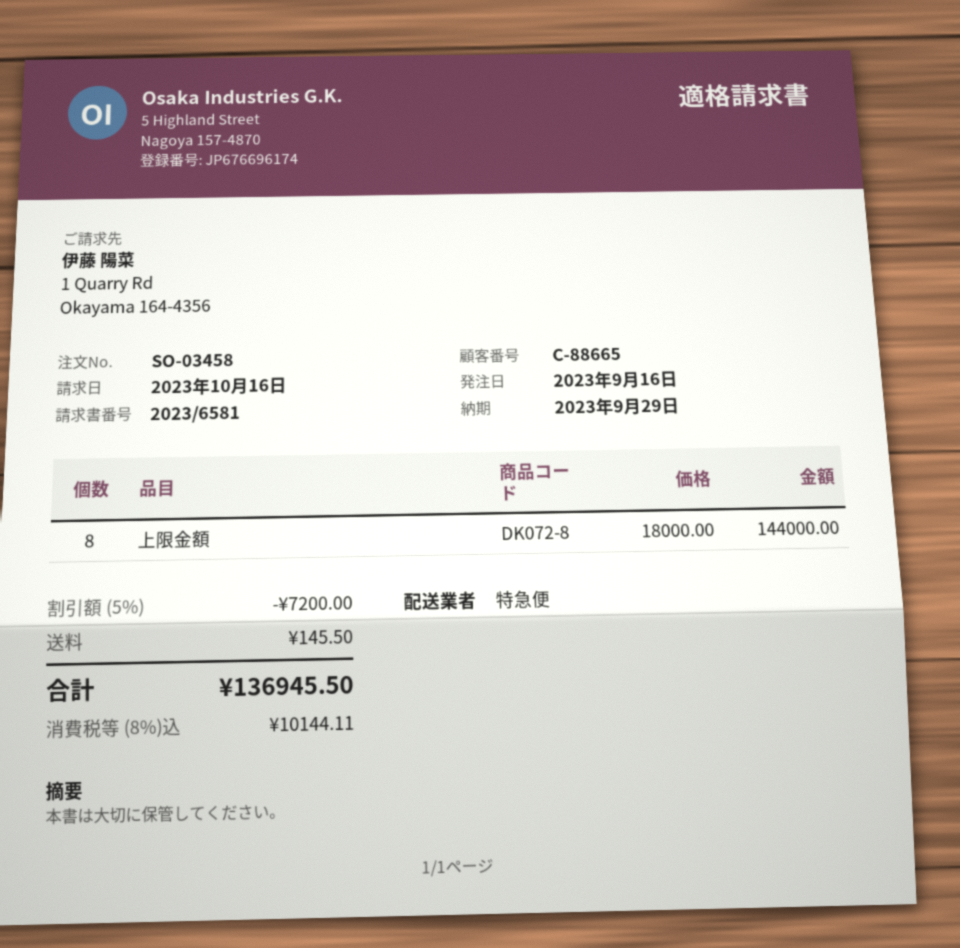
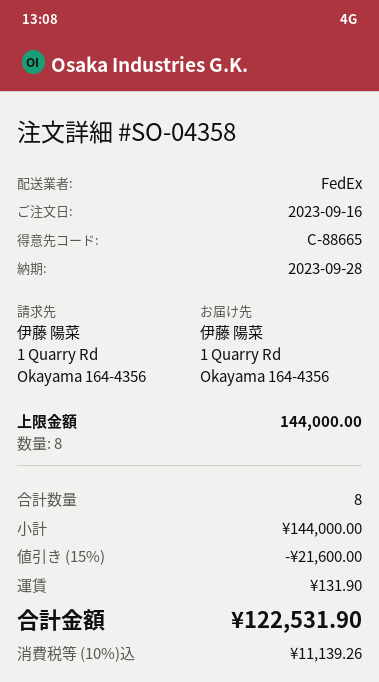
order number: SO-03458 -> SO-04358
delivery date: 2023-09-29 -> 2023-09-28
shipping method: express -> FedEx
discount: 5% = 7200.00 -> 15% = 21600.00
shipping: 145.50 -> 131.90
tax: 8% = 10144.11 -> 10% = 11139.26
total: 136945.50 -> 122531.90

